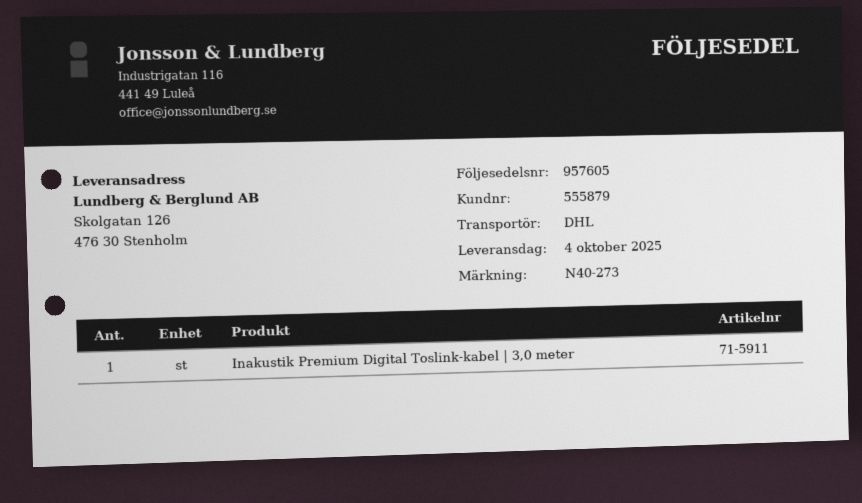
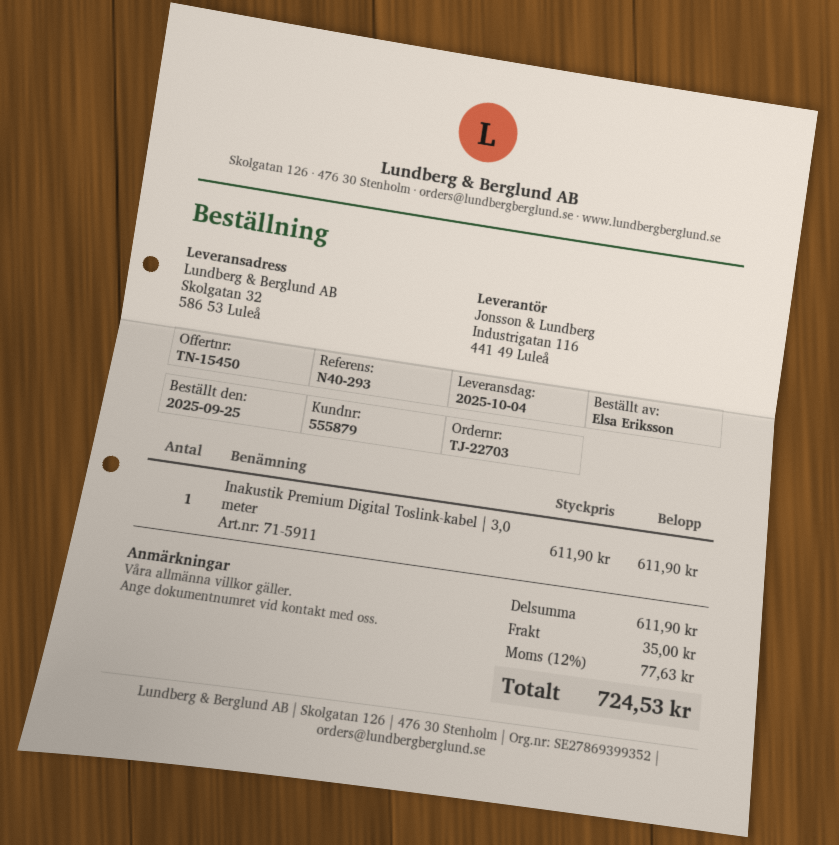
reference: N40-273 -> N40-293
ship to: Skolgatan 126, 476 30 Stenholm -> Skolgatan 32, 586 53 Luleå

